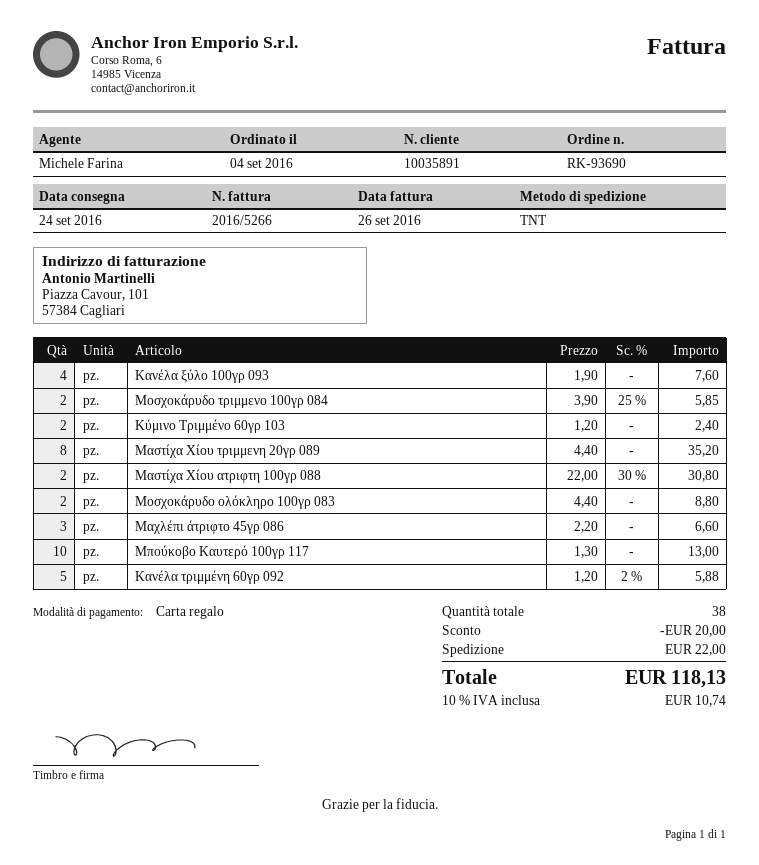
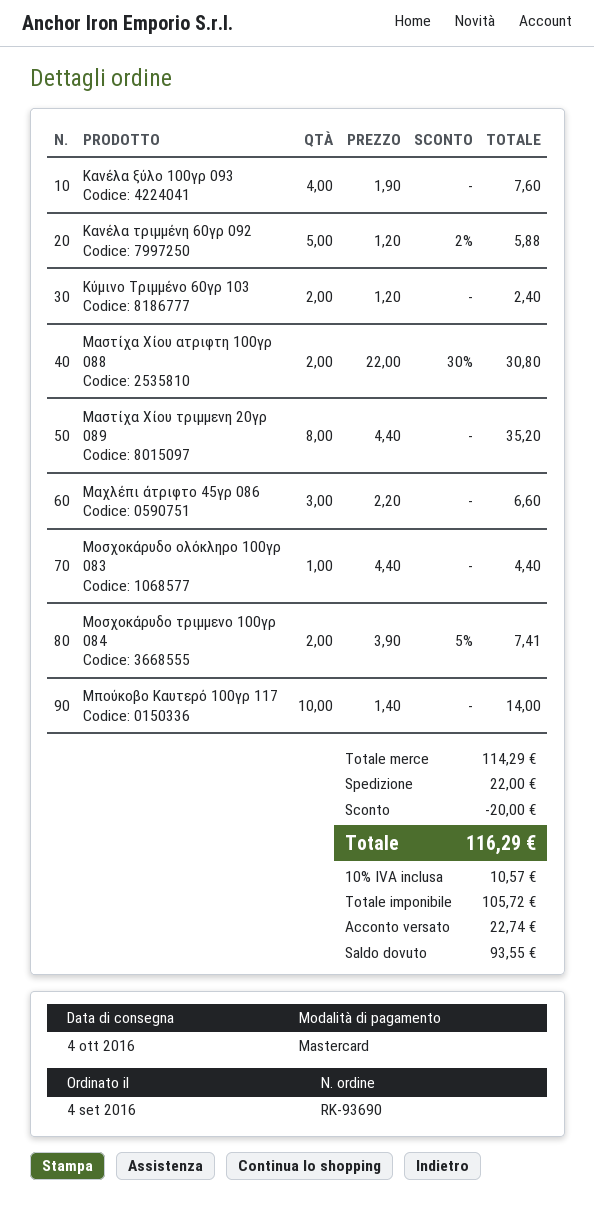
delivery date: 2016-09-24 -> 2016-10-04
payment method: gift card -> Mastercard
Μοσχοκάρυδο τριμμενο 100γρ 084: 2 x 3.90 - 25% = 5.85 -> 2 x 3.90 - 5% = 7.41
Μοσχοκάρυδο ολόκληρο 100γρ 083: 2 x 4.40 = 8.80 -> 1 x 4.40 = 4.40
Μπούκοβο Καυτερό 100γρ 117: 10 x 1.30 = 13.00 -> 10 x 1.40 = 14.00
tax: 10% = 10.74 -> 10% = 10.57
total: 118.13 -> 116.29

